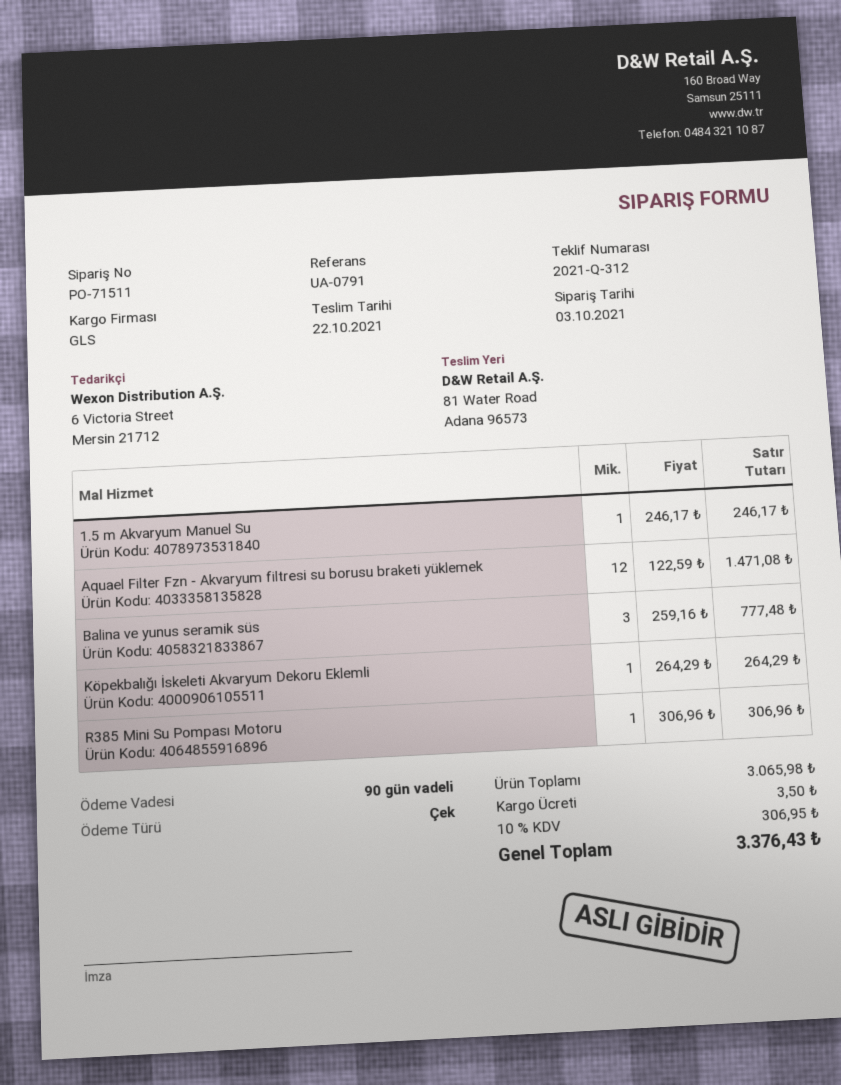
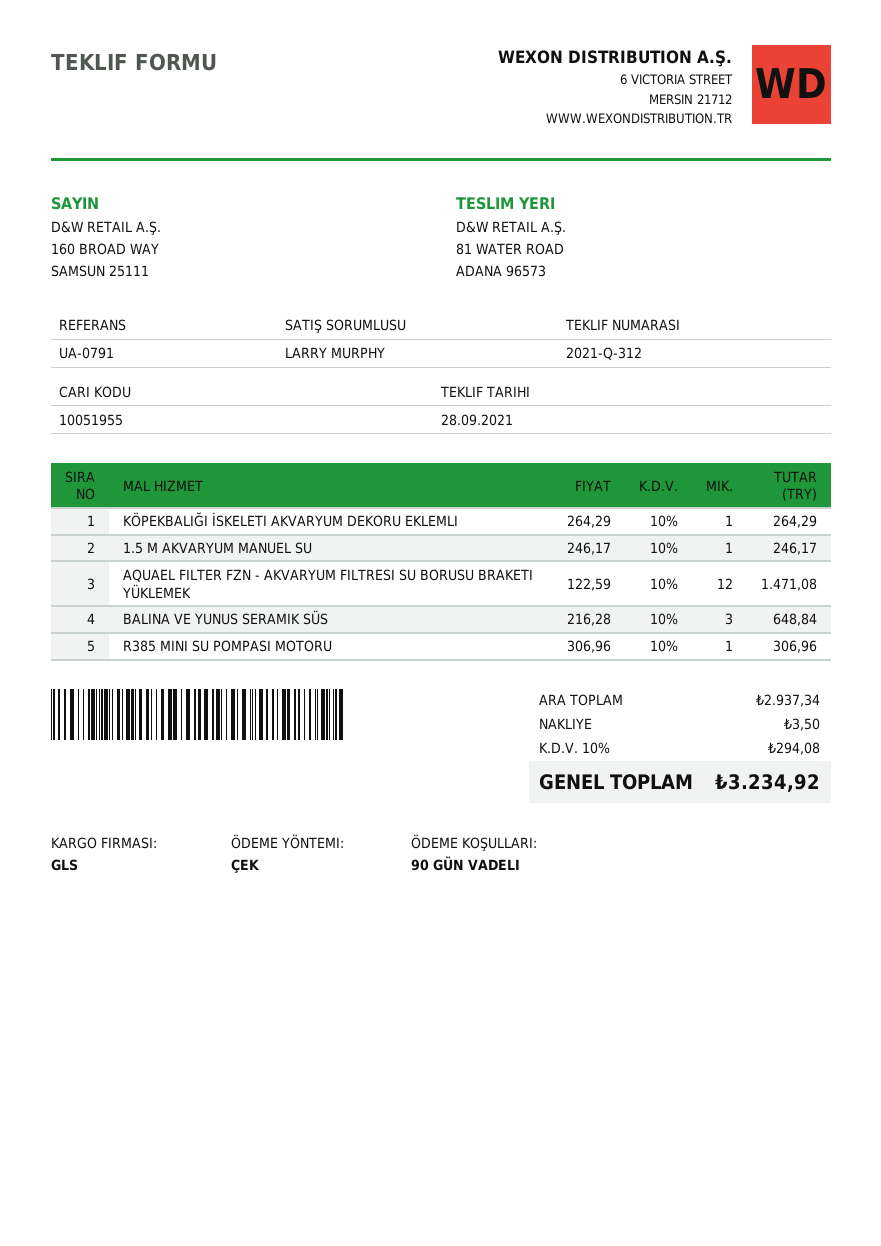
Balina ve yunus seramik süs: 3 x 259.16 = 777.48 -> 3 x 216.28 = 648.84
subtotal: 3065.98 -> 2937.34
tax: 10% = 306.95 -> 10% = 294.08
total: 3376.43 -> 3234.92

